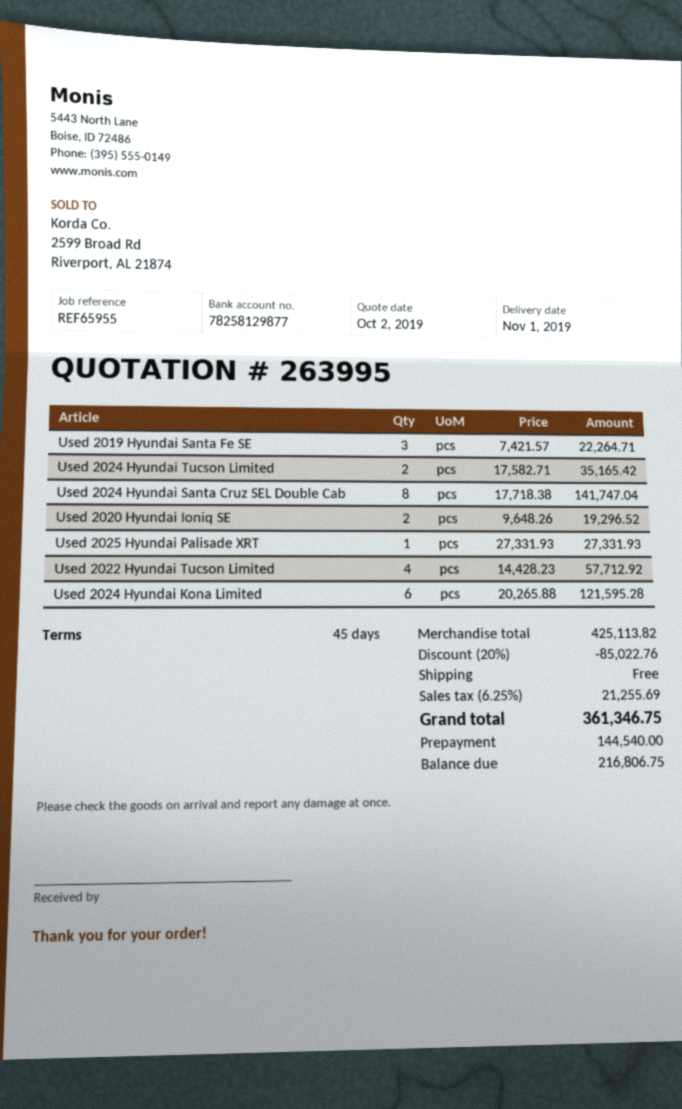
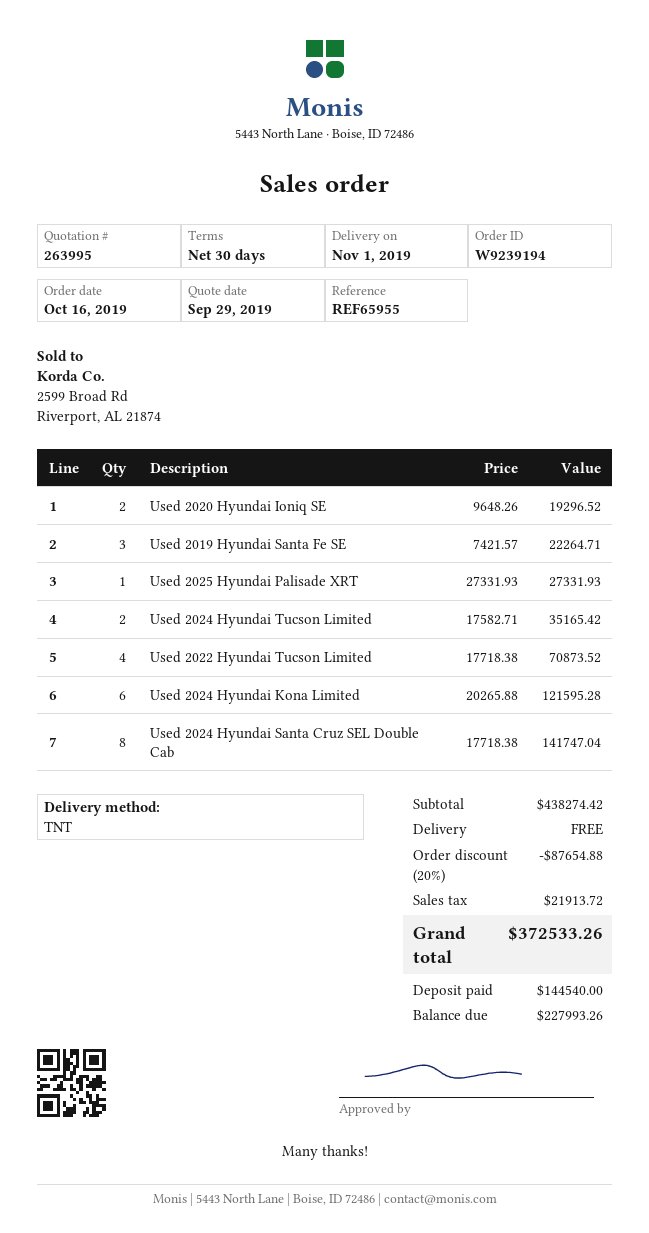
quote date: 2019-10-02 -> 2019-09-29
payment terms: 45 days -> 30 days
Used 2022 Hyundai Tucson Limited: 4 x 14428.23 = 57712.92 -> 4 x 17718.38 = 70873.52
subtotal: 425113.82 -> 438274.42
discount: 20% = 85022.76 -> 20% = 87654.88
tax: 21255.69 -> 21913.72
total: 361346.75 -> 372533.26
balance: 216806.75 -> 227993.26

